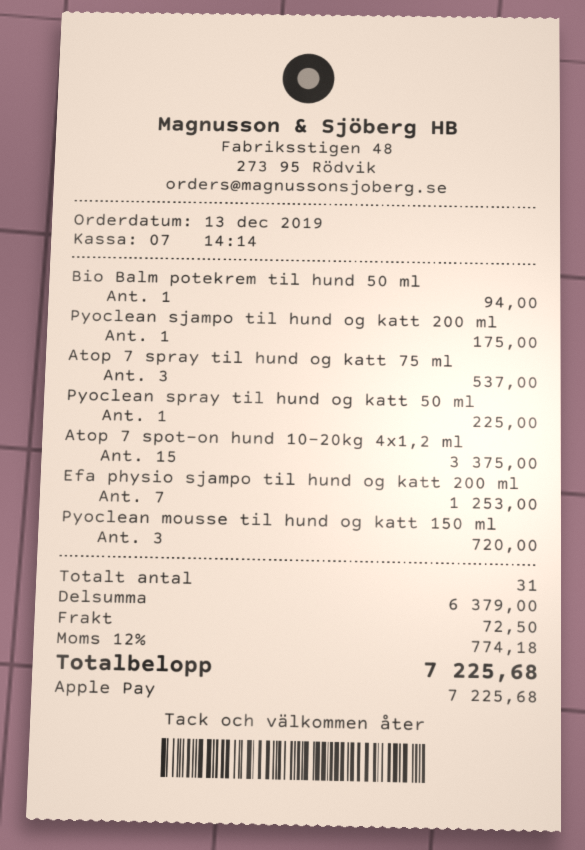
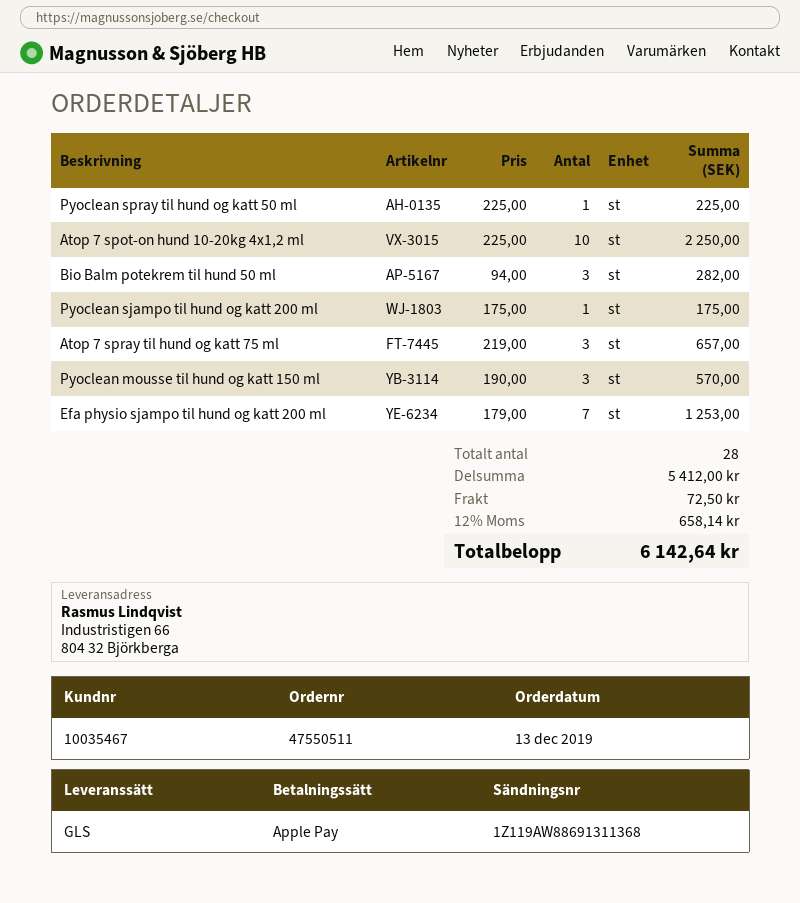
Bio Balm potekrem til hund 50 ml: 1 for 94.00 -> 3 for 282.00
Atop 7 spray til hund og katt 75 ml: 3 for 537.00 -> 3 for 657.00
Atop 7 spot-on hund 10-20kg 4x1,2 ml: 15 for 3375.00 -> 10 for 2250.00
Pyoclean mousse til hund og katt 150 ml: 3 for 720.00 -> 3 for 570.00
total quantity: 31 -> 28
subtotal: 6379.00 -> 5412.00
tax: 12% = 774.18 -> 12% = 658.14
total: 7225.68 -> 6142.64

